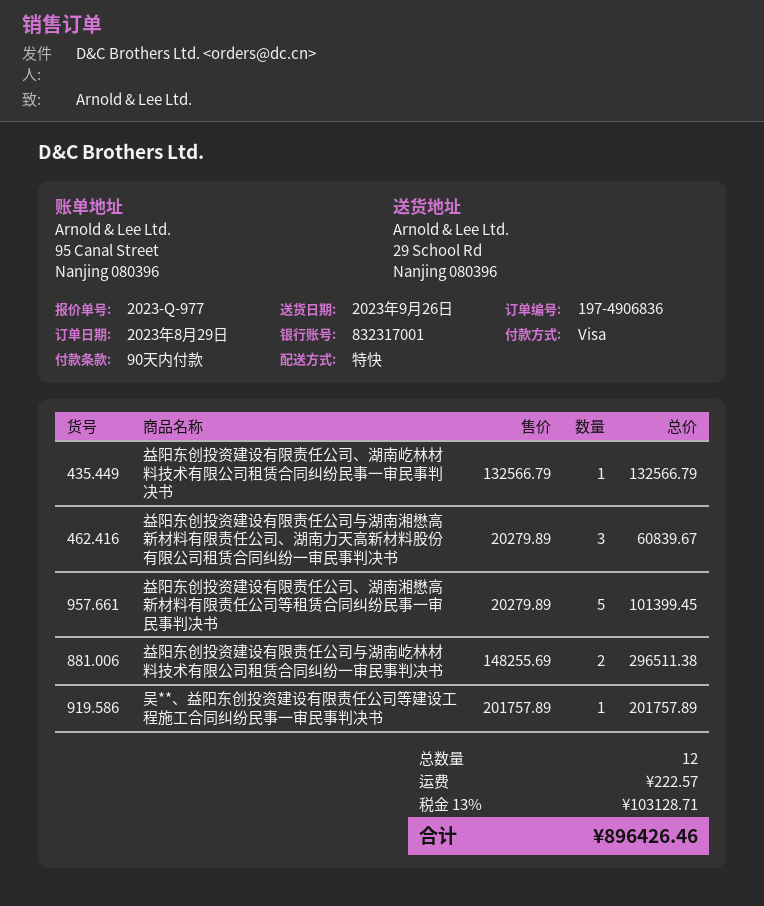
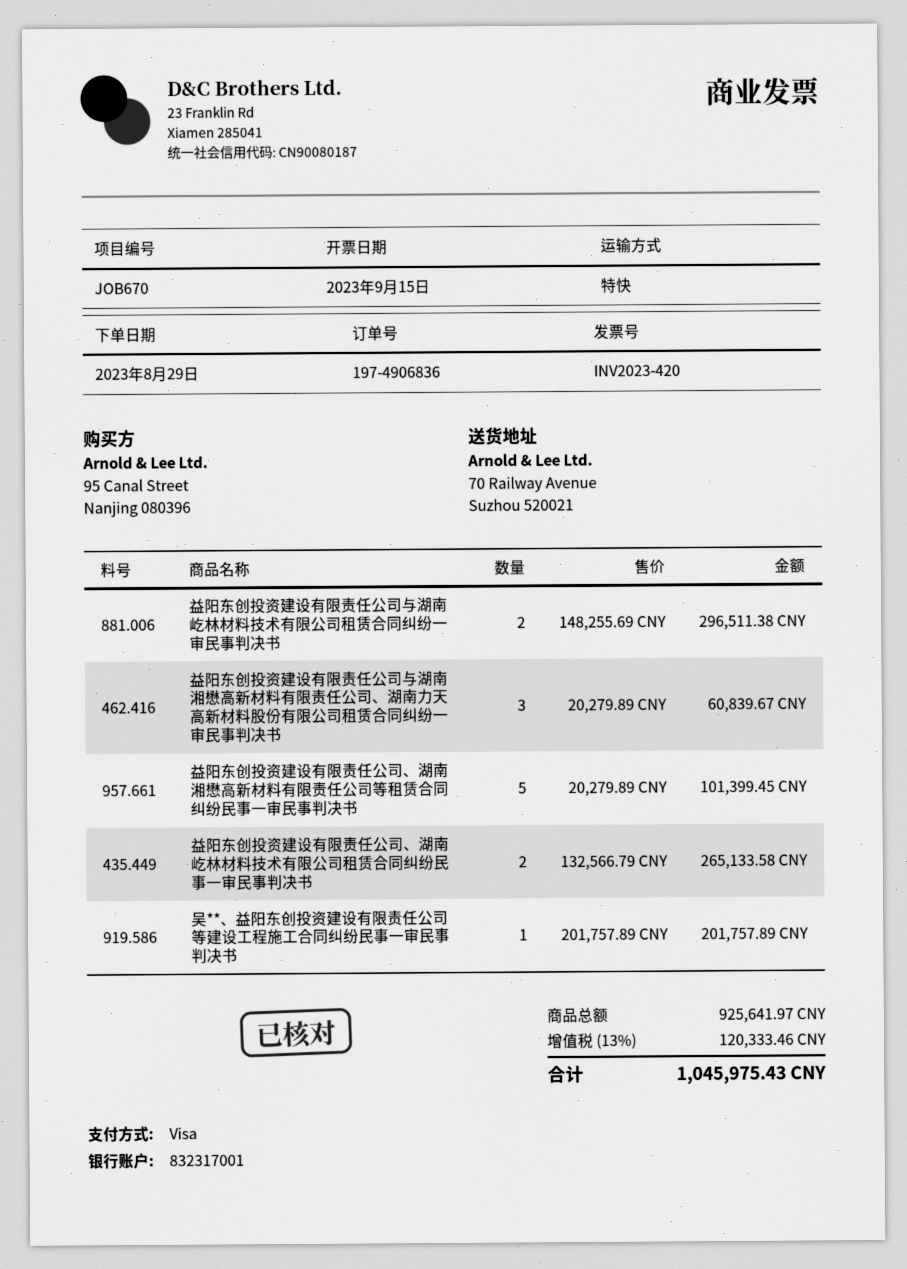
ship to: 29 School Rd, Nanjing 080396 -> 70 Railway Avenue, Suzhou 520021
益阳东创投资建设有限责任公司、湖南屹林材料技术有限公司租赁合同纠纷民事一审民事判决书: 1 x 132566.79 = 132566.79 -> 2 x 132566.79 = 265133.58
shipping: 222.57 -> none
tax: 13% = 103128.71 -> 13% = 120333.46
total: 896426.46 -> 1045975.43

